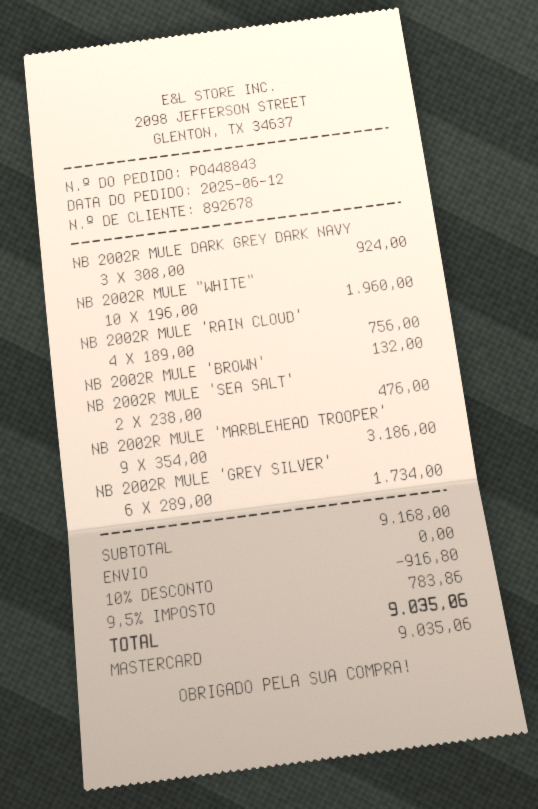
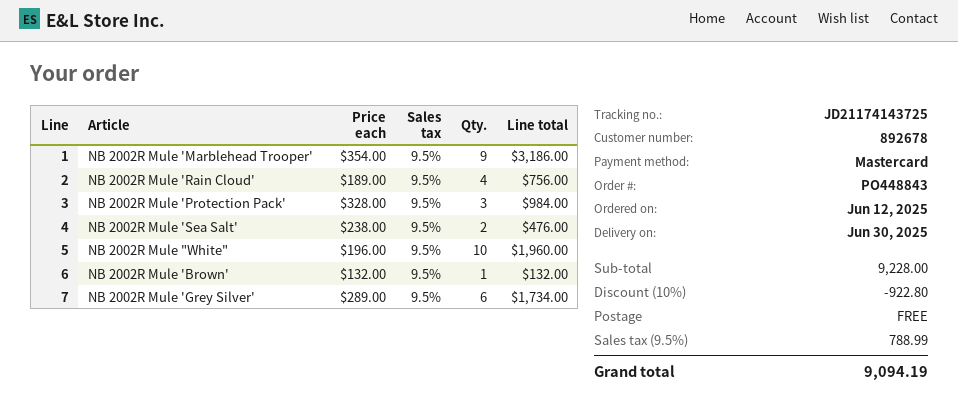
NB 2002R MULE DARK GREY DARK NAVY: 3 x 308.00 = 924.00 -> none
NB 2002R Mule 'Protection Pack': none -> 3 x 328.00 = 984.00
subtotal: 9168.00 -> 9228.00
discount: 10% = 916.80 -> 10% = 922.80
tax: 9.5% = 783.86 -> 9.5% = 788.99
total: 9035.06 -> 9094.19

